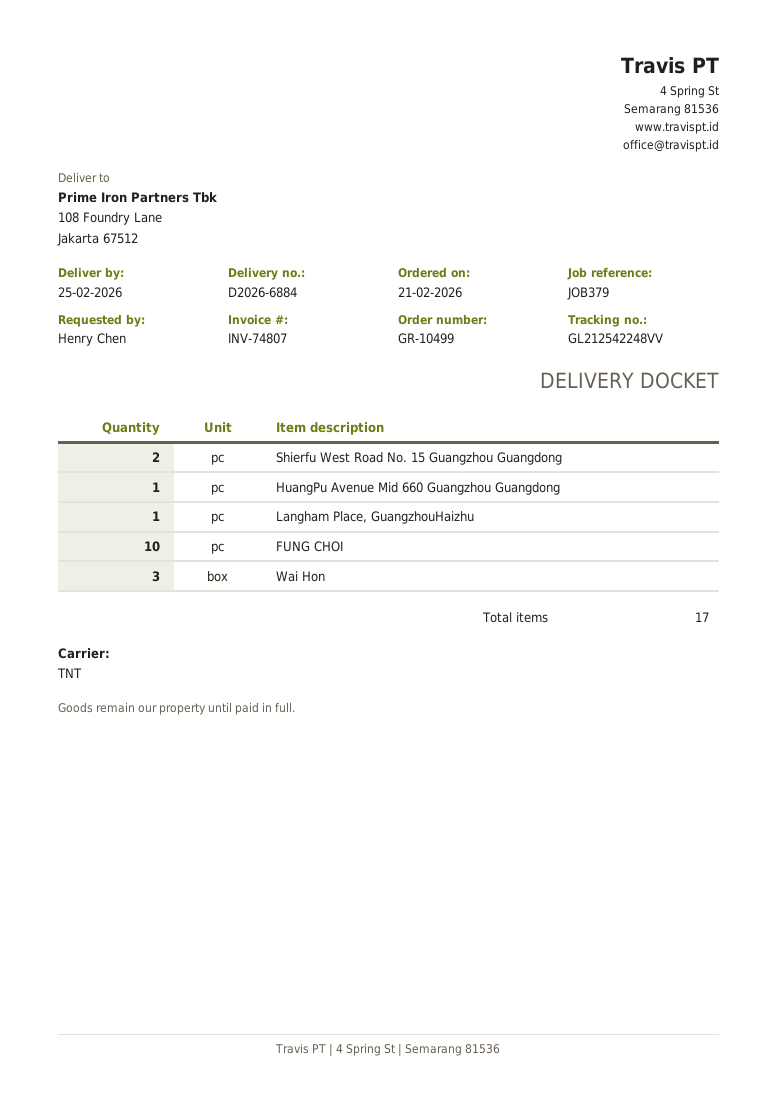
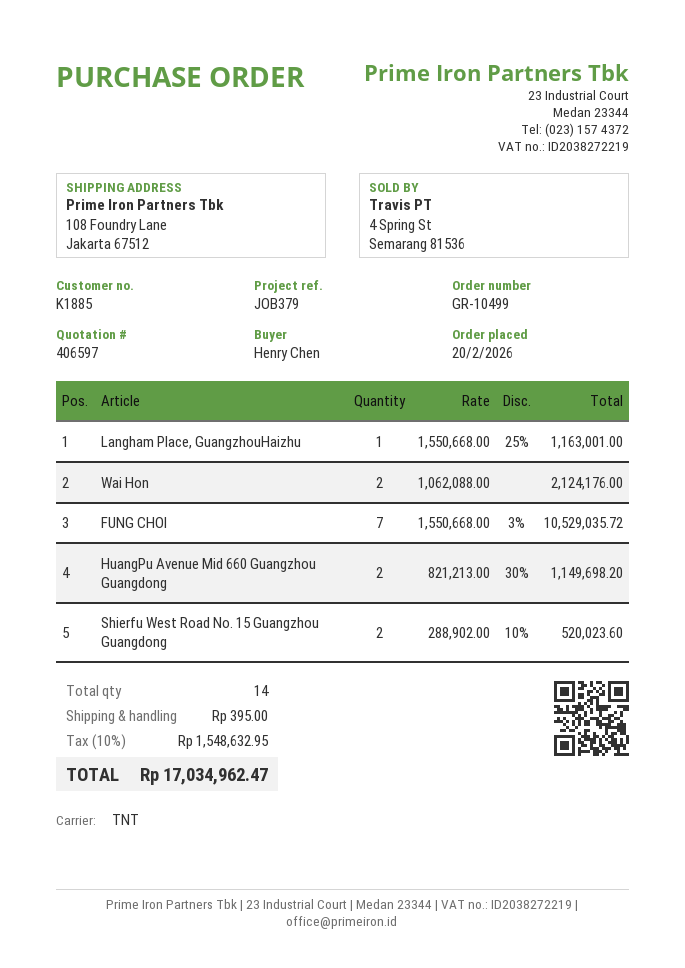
order date: 2026-02-21 -> 2026-02-20
HuangPu Avenue Mid 660 Guangzhou Guangdong: 1 -> 2
FUNG CHOI: 10 -> 7
Wai Hon: 3 -> 2
total quantity: 17 -> 14

